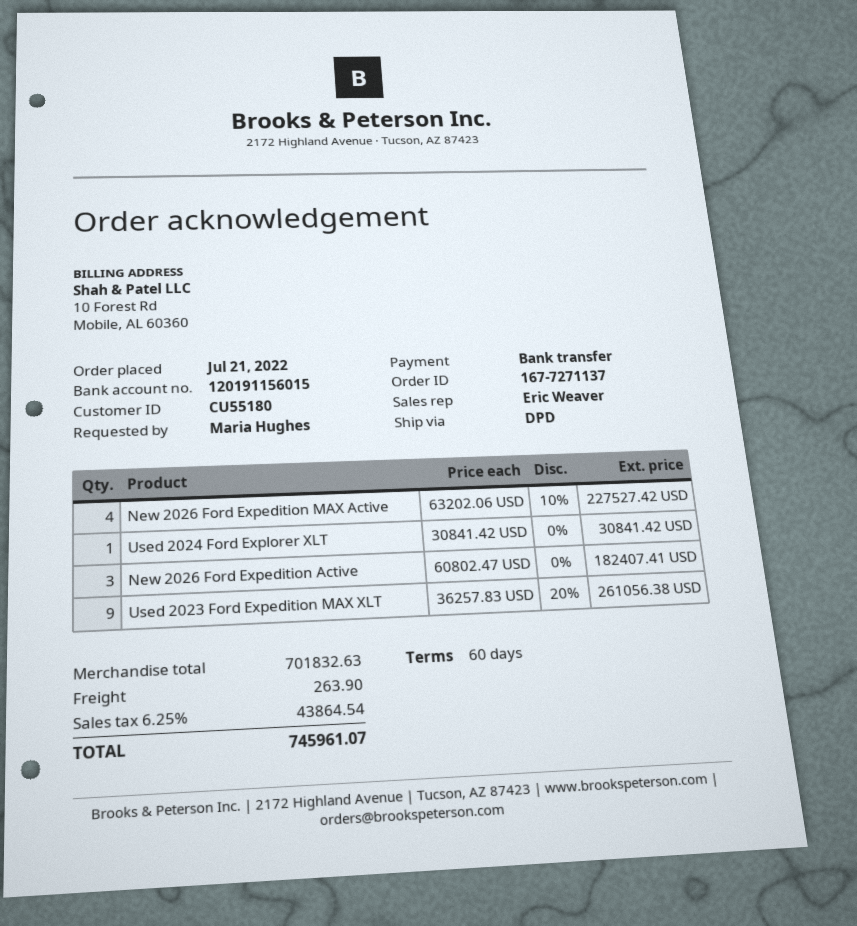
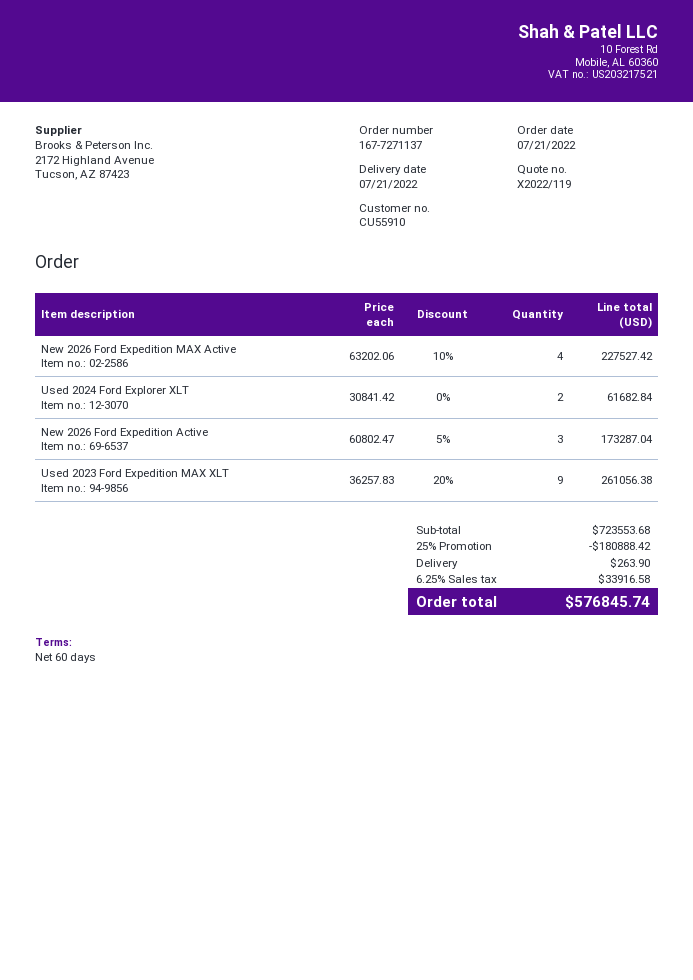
customer number: CU55180 -> CU55910
Used 2024 Ford Explorer XLT: 1 x 30841.42 = 30841.42 -> 2 x 30841.42 = 61682.84
New 2026 Ford Expedition Active: 3 x 60802.47 = 182407.41 -> 3 x 60802.47 - 5% = 173287.04
subtotal: 701832.63 -> 723553.68
discount: none -> 25% = 180888.42
tax: 6.25% = 43864.54 -> 6.25% = 33916.58
total: 745961.07 -> 576845.74

